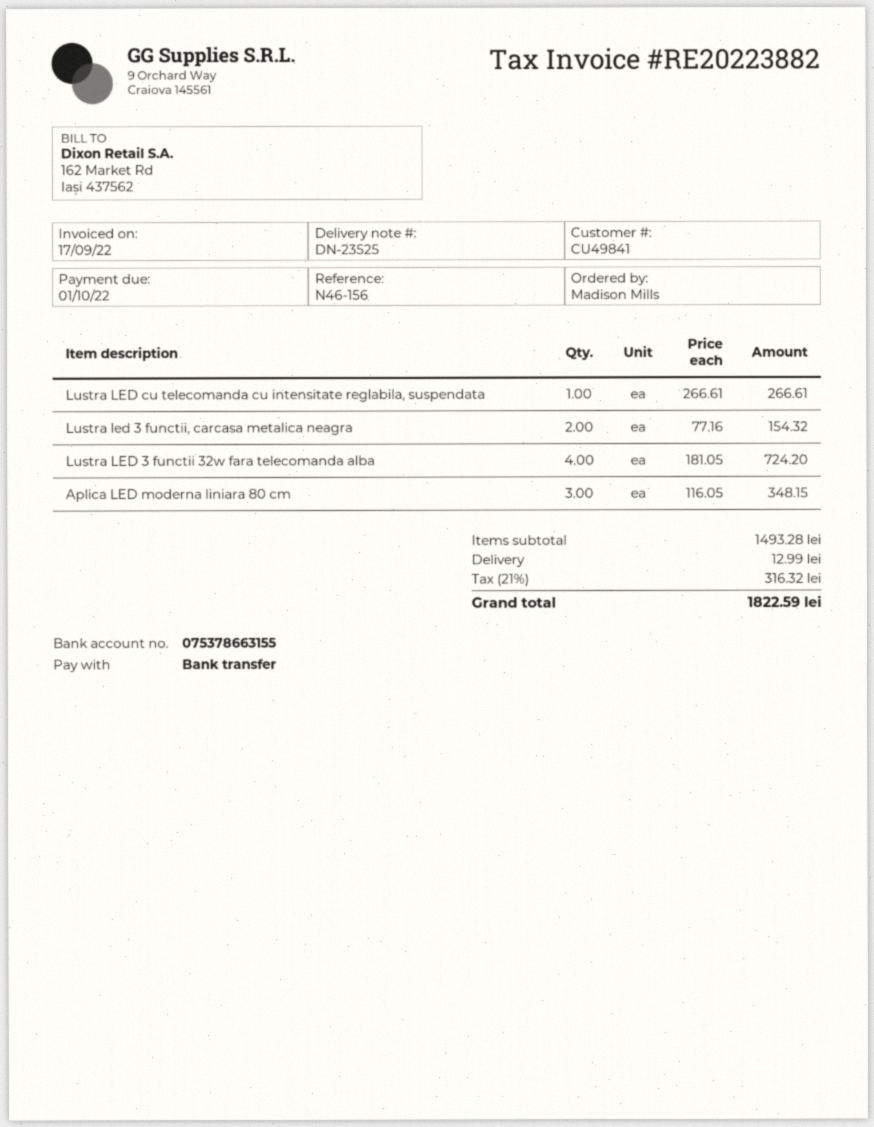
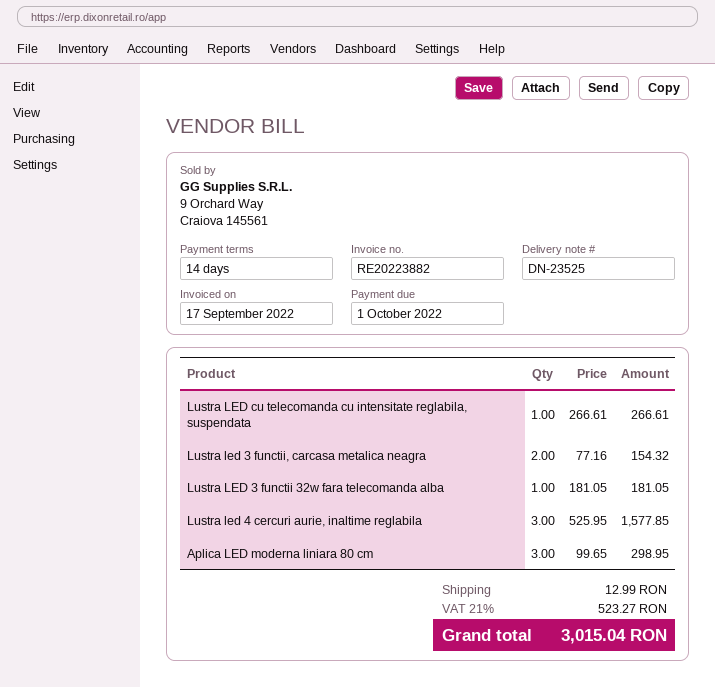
Lustra LED 3 functii 32w fara telecomanda alba: 4 x 181.05 = 724.20 -> 1 x 181.05 = 181.05
Aplica LED moderna liniara 80 cm: 3 x 116.05 = 348.15 -> 3 x 99.65 = 298.95
Lustra led 4 cercuri aurie, inaltime reglabila: none -> 3 x 525.95 = 1577.85
tax: 21% = 316.32 -> 21% = 523.27
total: 1822.59 -> 3015.04

